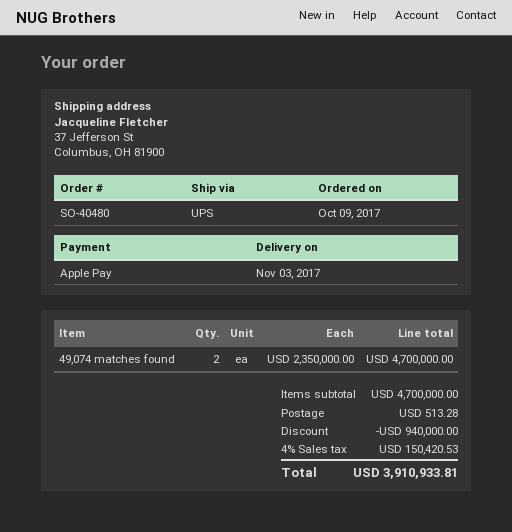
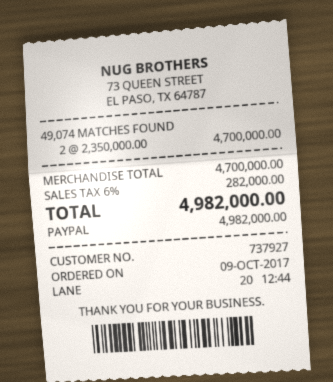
payment method: Apple Pay -> PayPal
discount: 940000.00 -> none
shipping: 513.28 -> none
tax: 4% = 150420.53 -> 6% = 282000.00
total: 3910933.81 -> 4982000.00

